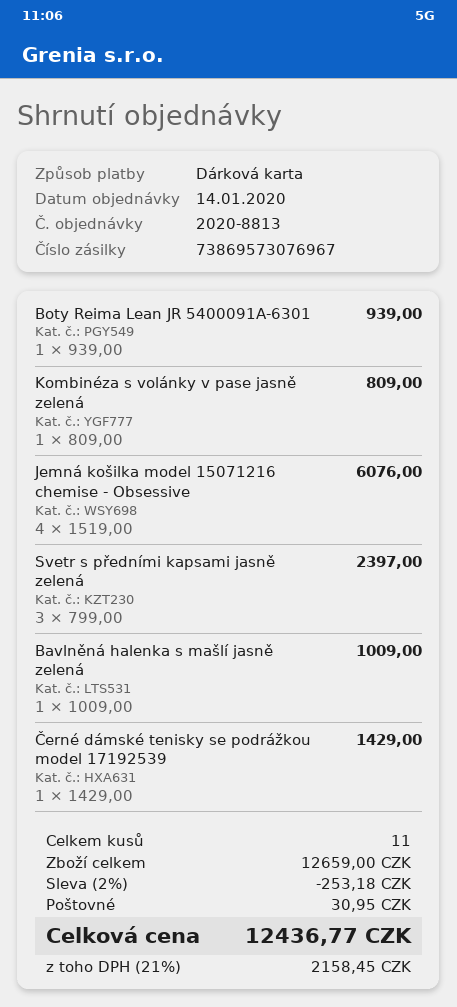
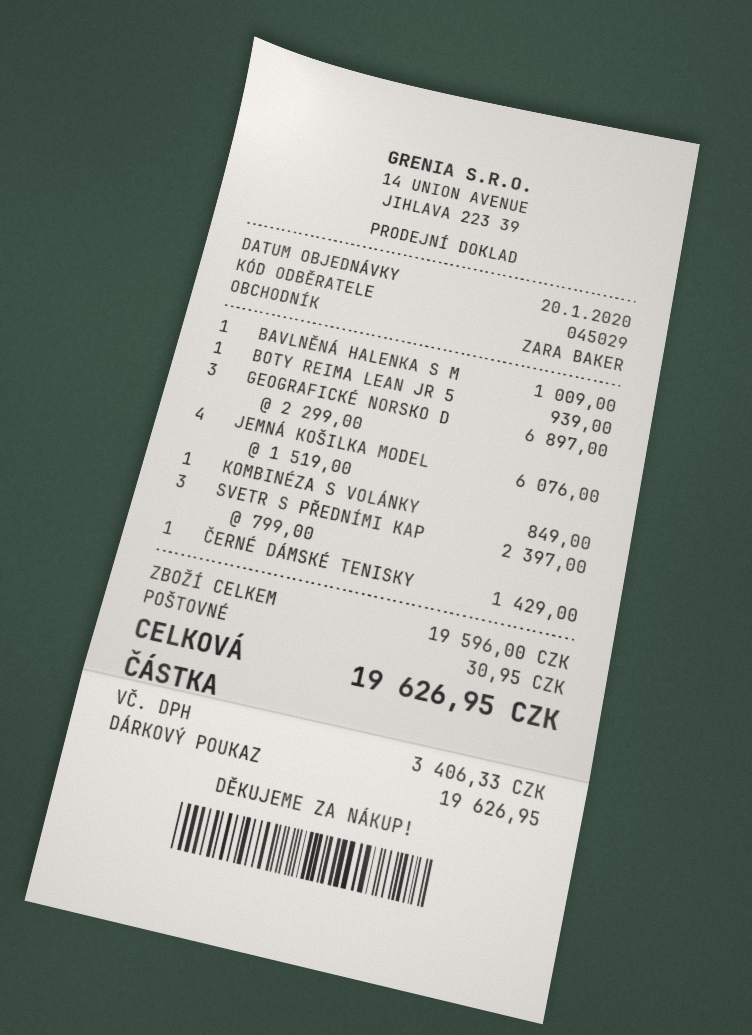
order date: 2020-01-14 -> 2020-01-20
Kombinéza s volánky v pase jasně zelená: 1 x 809.00 = 809.00 -> 1 x 849.00 = 849.00
GEOGRAFICKÉ NORSKO D: none -> 3 x 2299.00 = 6897.00
subtotal: 12659.00 -> 19596.00
discount: 2% = 253.18 -> none
tax: 2158.45 -> 3406.33
total: 12436.77 -> 19626.95

